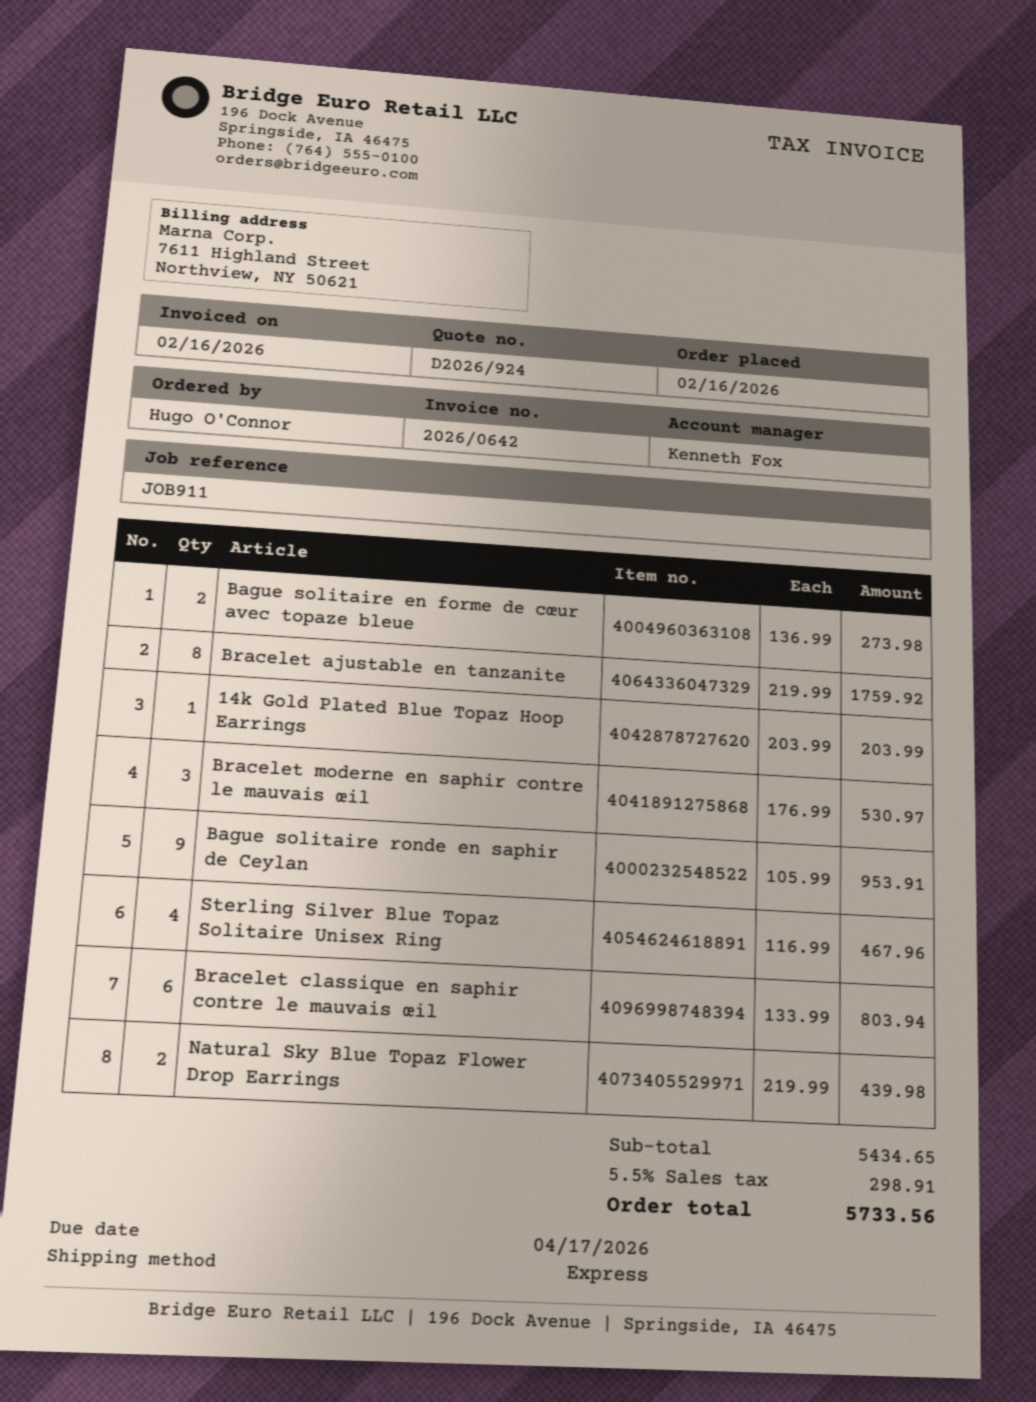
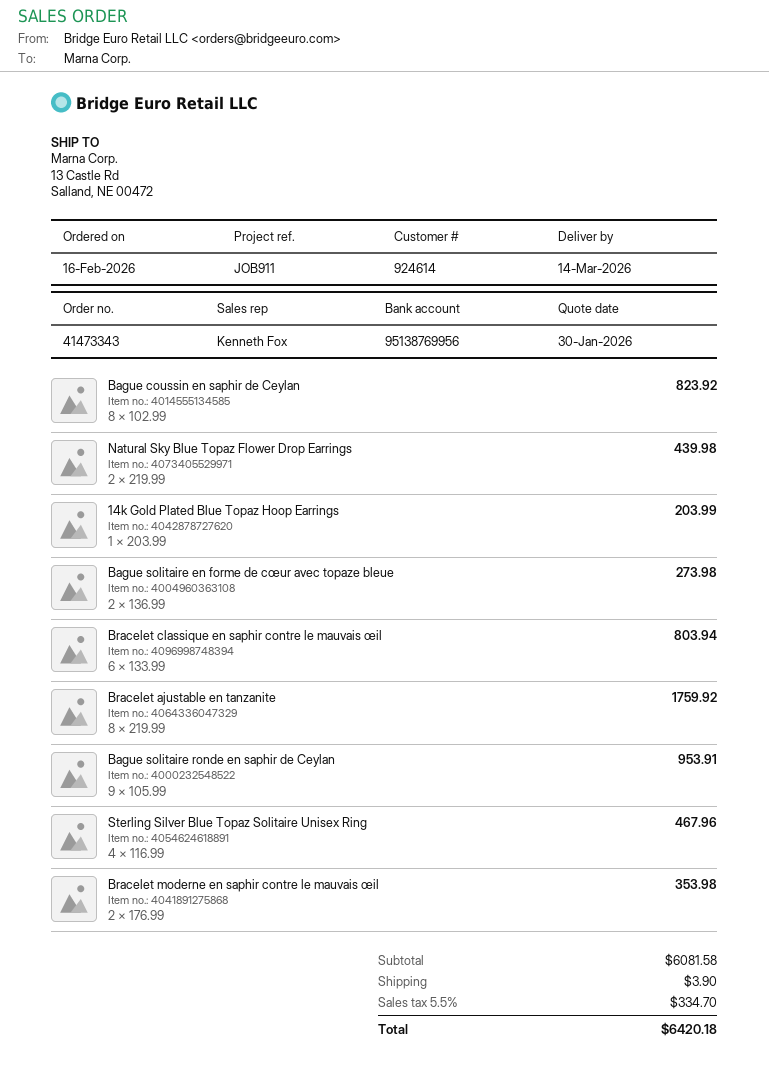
Bracelet moderne en saphir contre le mauvais œil: 3 x 176.99 = 530.97 -> 2 x 176.99 = 353.98
Bague coussin en saphir de Ceylan: none -> 8 x 102.99 = 823.92
subtotal: 5434.65 -> 6081.58
shipping: none -> 3.90
tax: 5.5% = 298.91 -> 5.5% = 334.70
total: 5733.56 -> 6420.18

